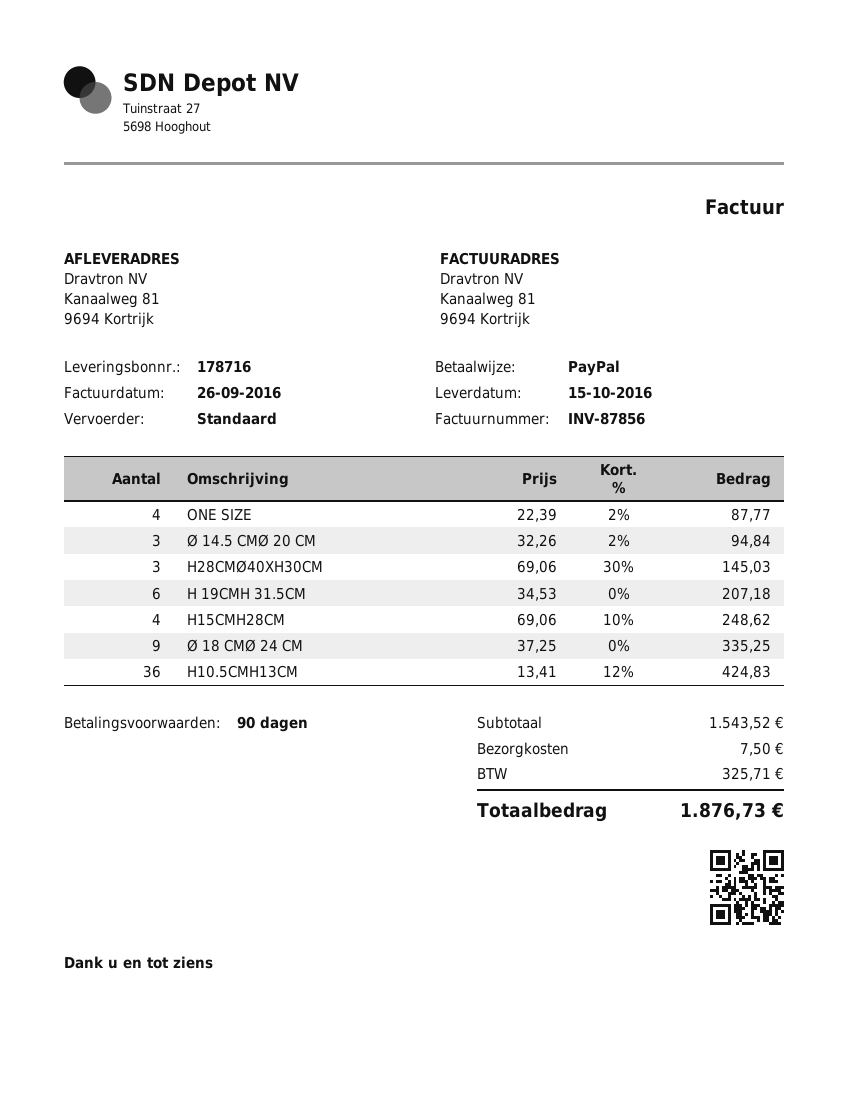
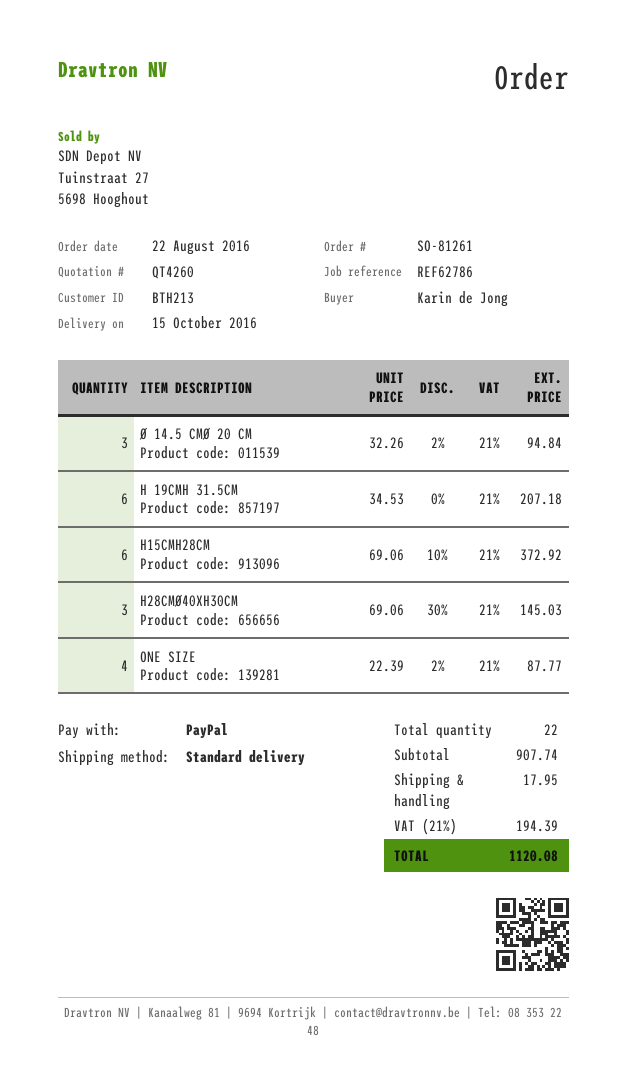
H15CMH28CM: 4 x 69.06 - 10% = 248.62 -> 6 x 69.06 - 10% = 372.92
Ø 18 CMØ 24 CM: 9 x 37.25 = 335.25 -> none
H10.5CMH13CM: 36 x 13.41 - 12% = 424.83 -> none
subtotal: 1543.52 -> 907.74
shipping: 7.50 -> 17.95
tax: 325.71 -> 194.39
total: 1876.73 -> 1120.08

